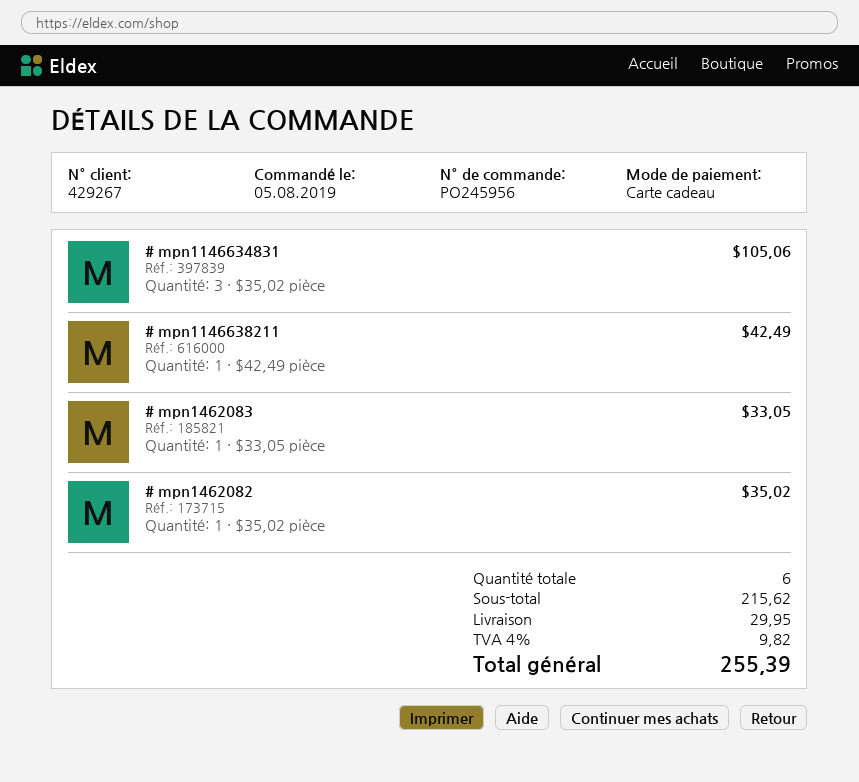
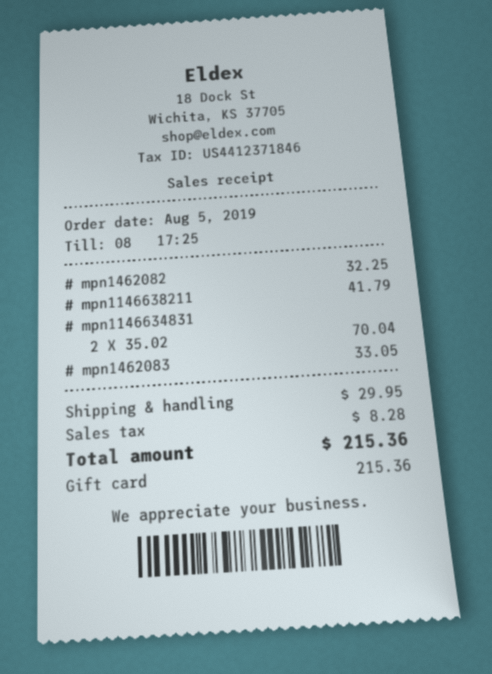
# mpn1146634831: 3 x 35.02 = 105.06 -> 2 x 35.02 = 70.04
# mpn1146638211: 1 x 42.49 = 42.49 -> 1 x 41.79 = 41.79
# mpn1462082: 1 x 35.02 = 35.02 -> 1 x 32.25 = 32.25
tax: 9.82 -> 8.28
total: 255.39 -> 215.36

